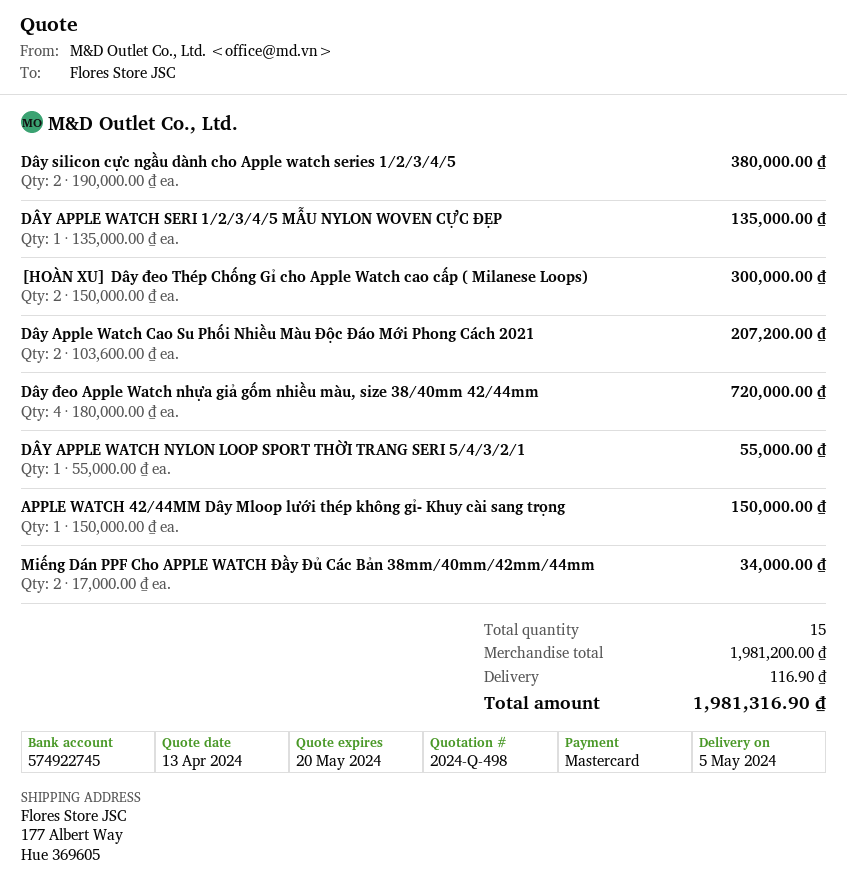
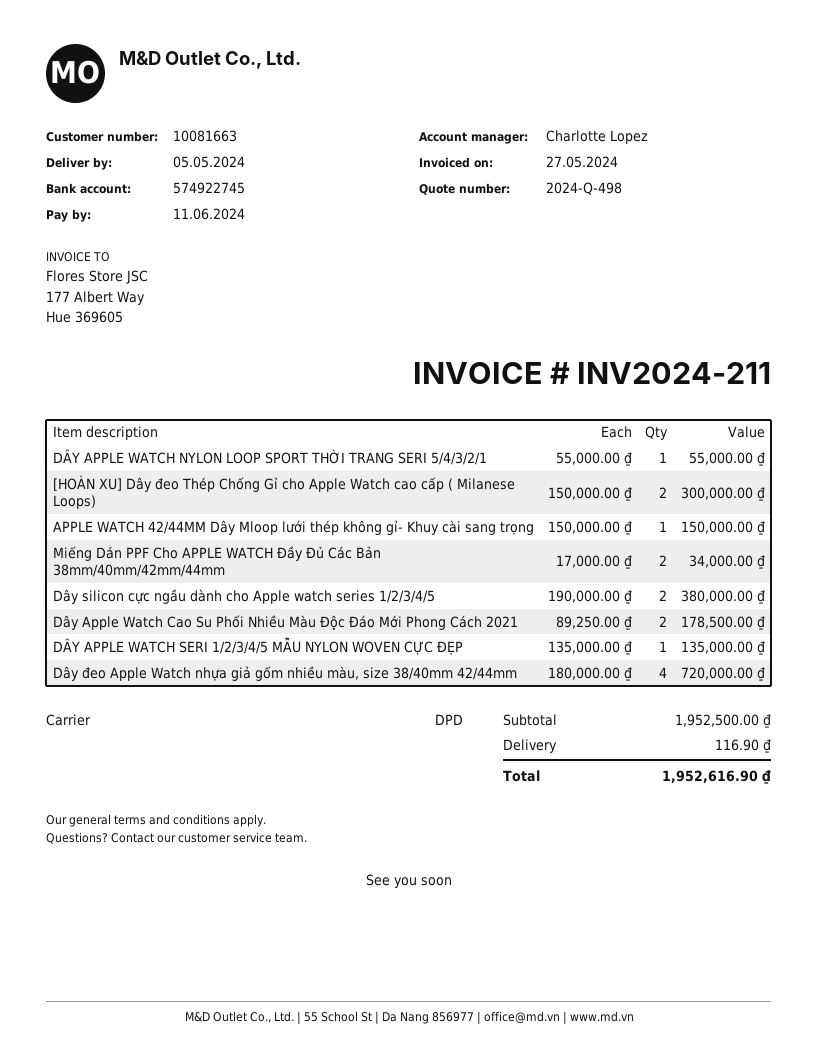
Dây Apple Watch Cao Su Phối Nhiều Màu Độc Đáo Mới Phong Cách 2021: 2 x 103600.00 = 207200.00 -> 2 x 89250.00 = 178500.00
subtotal: 1981200.00 -> 1952500.00
total: 1981316.90 -> 1952616.90

